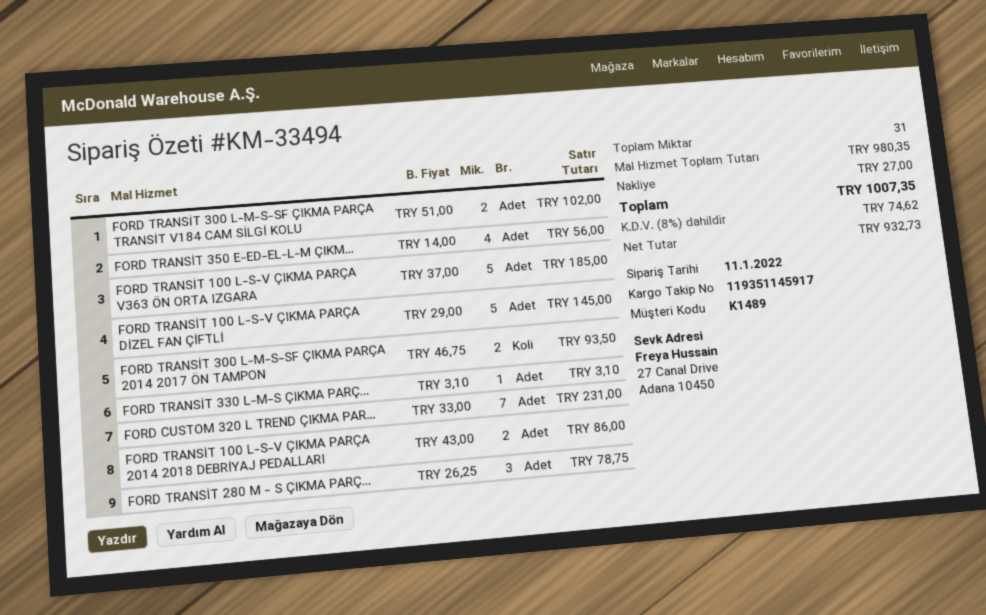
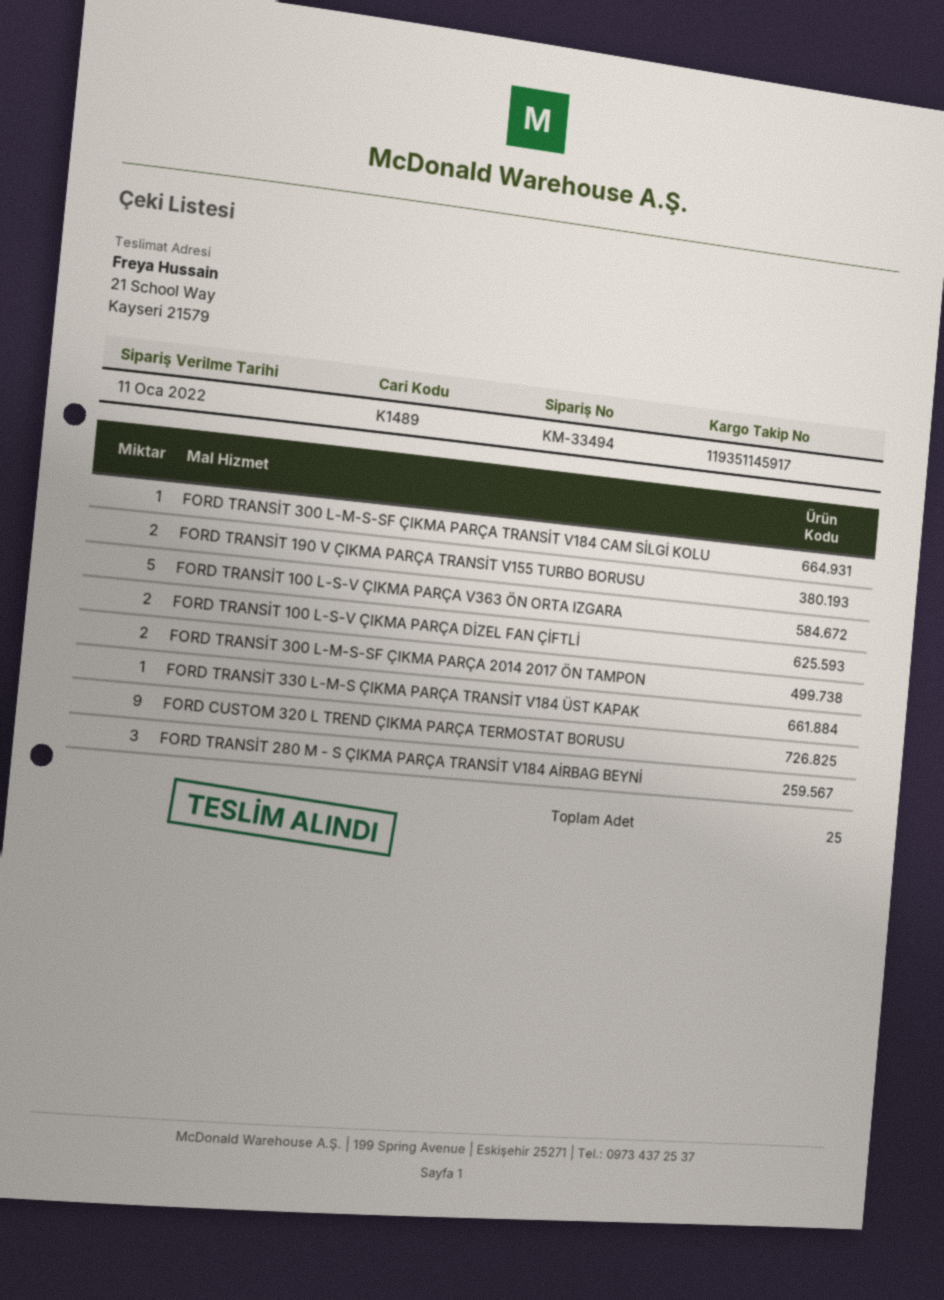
ship to: 27 Canal Drive, Adana 10450 -> 21 School Way, Kayseri 21579
FORD TRANSİT 300 L-M-S-SF ÇIKMA PARÇA TRANSİT V184 CAM SİLGİ KOLU: 2 -> 1
FORD TRANSİT 350 E-ED-EL-L-M ÇIKM...: 4 -> none
FORD TRANSİT 100 L-S-V ÇIKMA PARÇA DİZEL FAN ÇİFTLİ: 5 -> 2
FORD CUSTOM 320 L TREND ÇIKMA PAR...: 7 -> 9
FORD TRANSİT 100 L-S-V ÇIKMA PARÇA 2014 2018 DEBRİYAJ PEDALLARI: 2 -> none
FORD TRANSİT 190 V ÇIKMA PARÇA TRANSİT V155 TURBO BORUSU: none -> 2
total quantity: 31 -> 25

